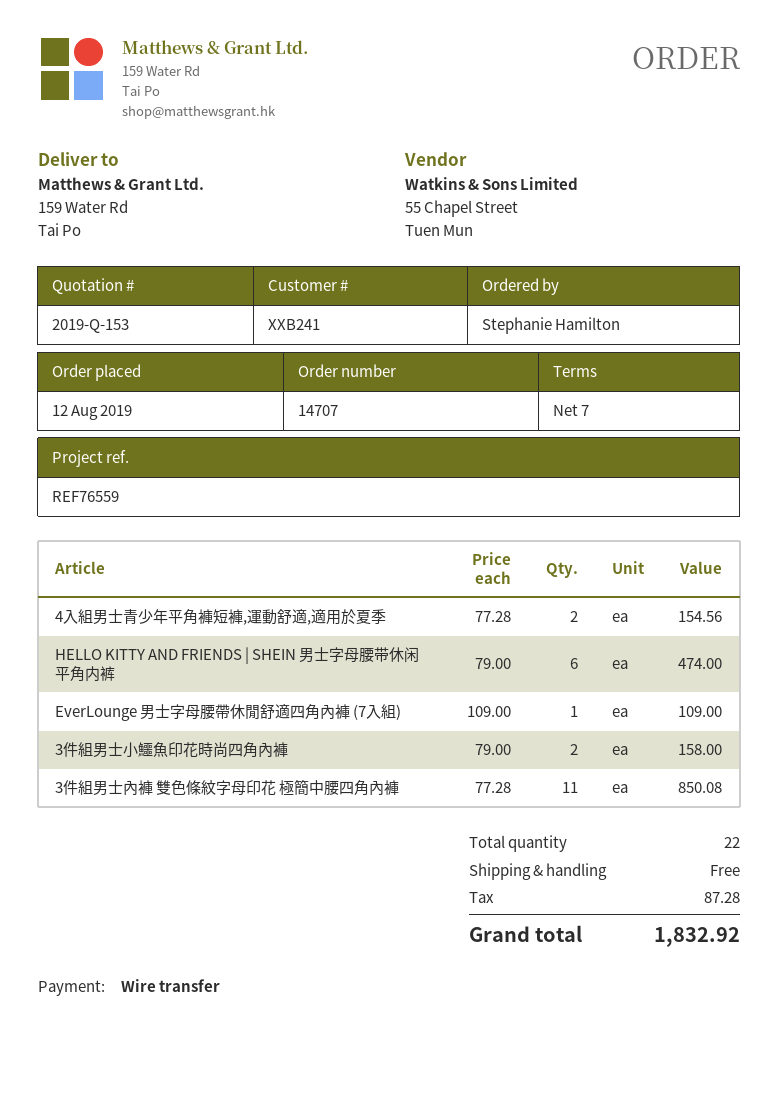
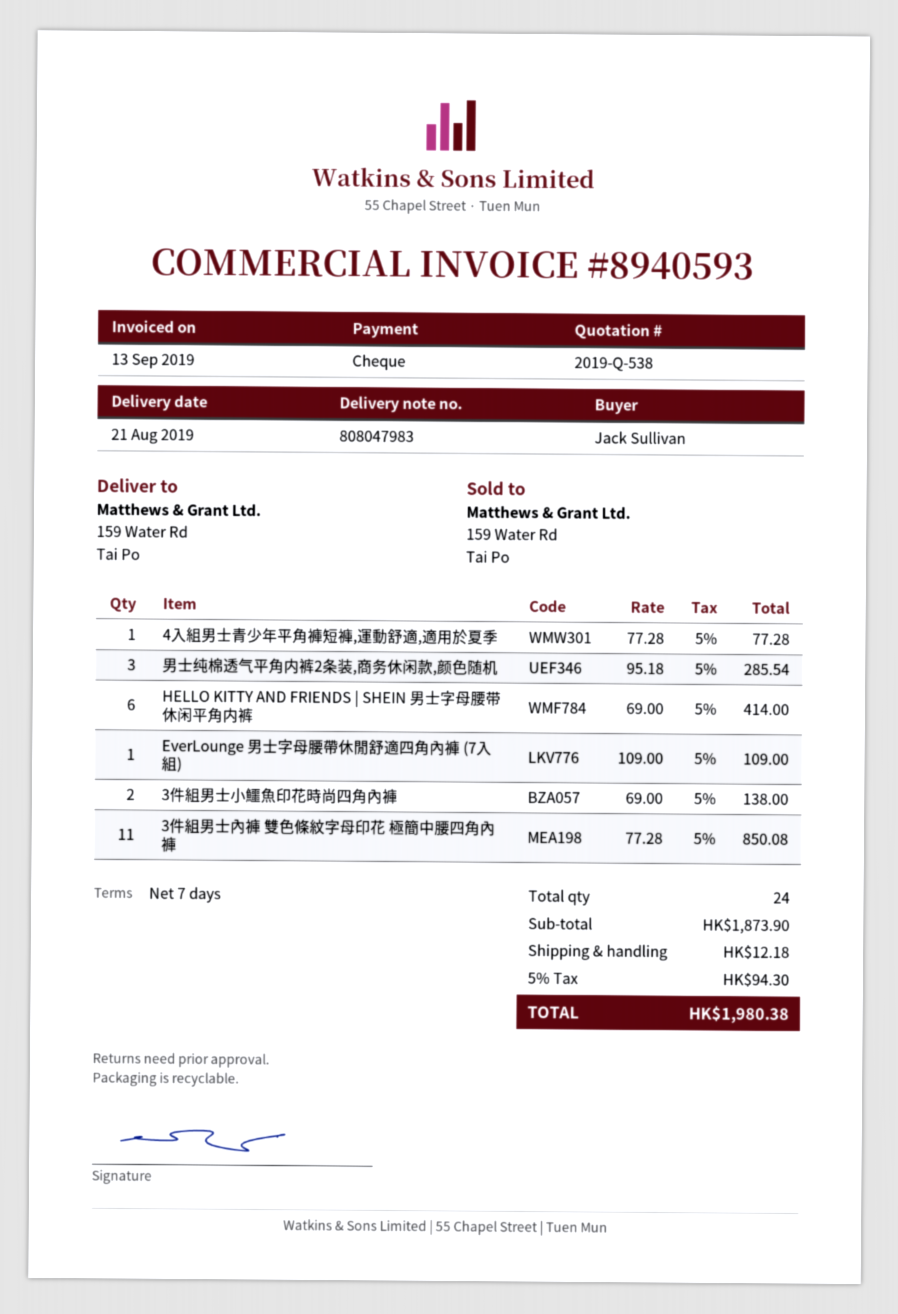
quote number: 2019-Q-153 -> 2019-Q-538
ordered by: Stephanie Hamilton -> Jack Sullivan
payment method: bank transfer -> cheque
4入組男士青少年平角褲短褲,運動舒適,適用於夏季: 2 x 77.28 = 154.56 -> 1 x 77.28 = 77.28
HELLO KITTY AND FRIENDS | SHEIN 男士字母腰带休闲平角内裤: 6 x 79.00 = 474.00 -> 6 x 69.00 = 414.00
3件組男士小鱷魚印花時尚四角內褲: 2 x 79.00 = 158.00 -> 2 x 69.00 = 138.00
男士纯棉透气平角内裤2条装,商务休闲款,颜色随机: none -> 3 x 95.18 = 285.54
total quantity: 22 -> 24
shipping: 0.00 -> 12.18
tax: 87.28 -> 94.30
total: 1832.92 -> 1980.38

